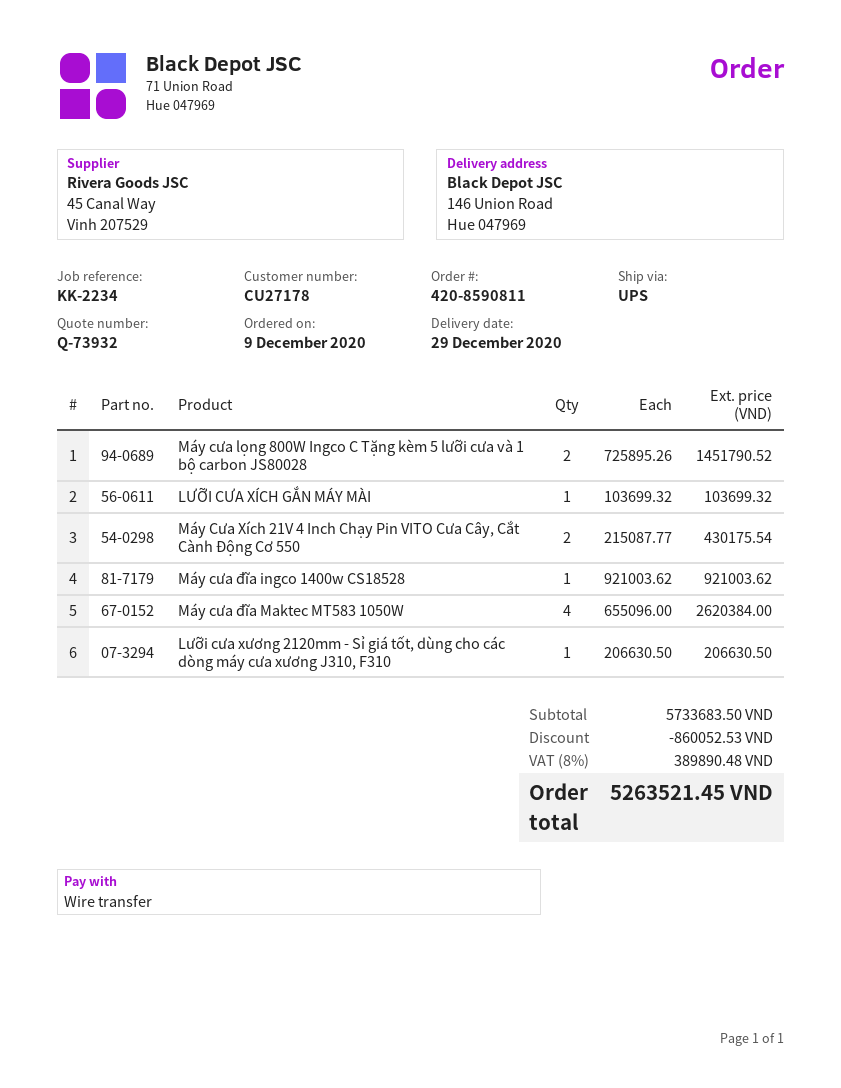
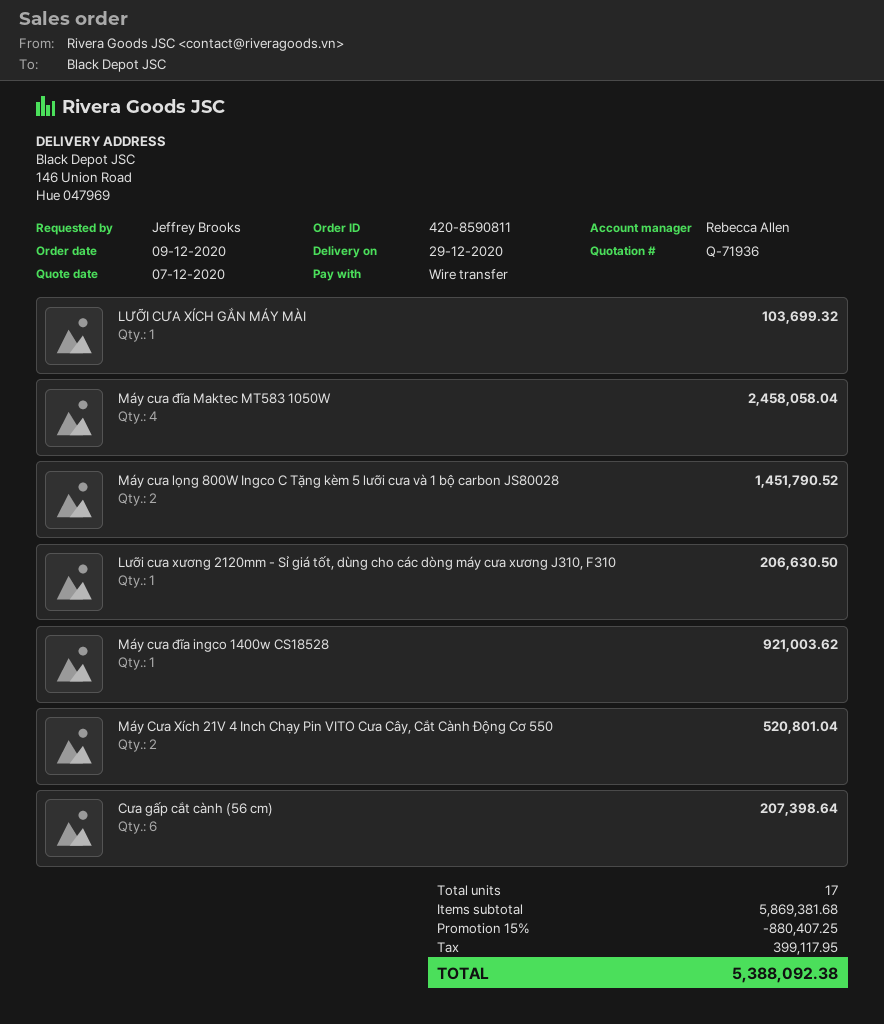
quote number: Q-73932 -> Q-71936
Máy Cưa Xích 21V 4 Inch Chạy Pin VITO Cưa Cây, Cắt Cành Động Cơ 550: 2 for 430175.54 -> 2 for 520801.04
Máy cưa đĩa Maktec MT583 1050W: 4 for 2620384.00 -> 4 for 2458058.04
Cưa gấp cắt cành (56 cm): none -> 6 for 207398.64
subtotal: 5733683.50 -> 5869381.68
discount: 860052.53 -> 880407.25
tax: 389890.48 -> 399117.95
total: 5263521.45 -> 5388092.38

